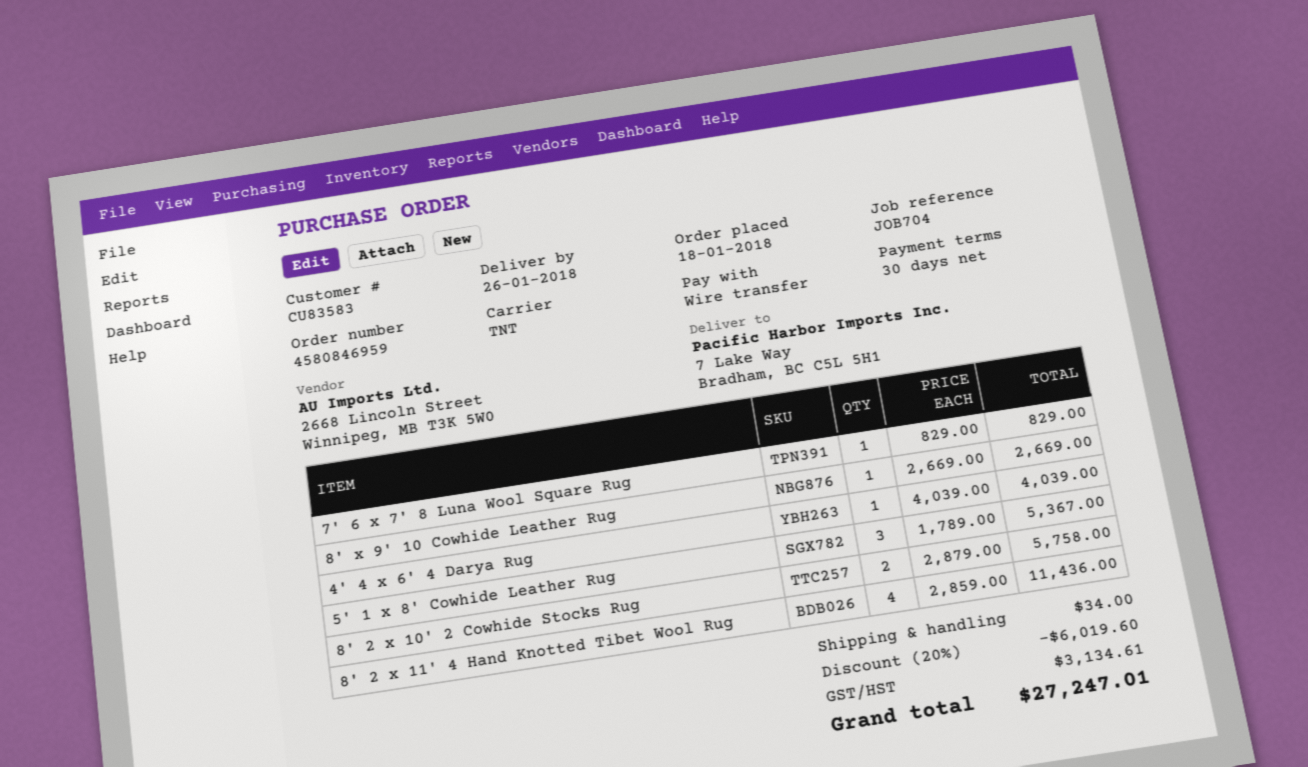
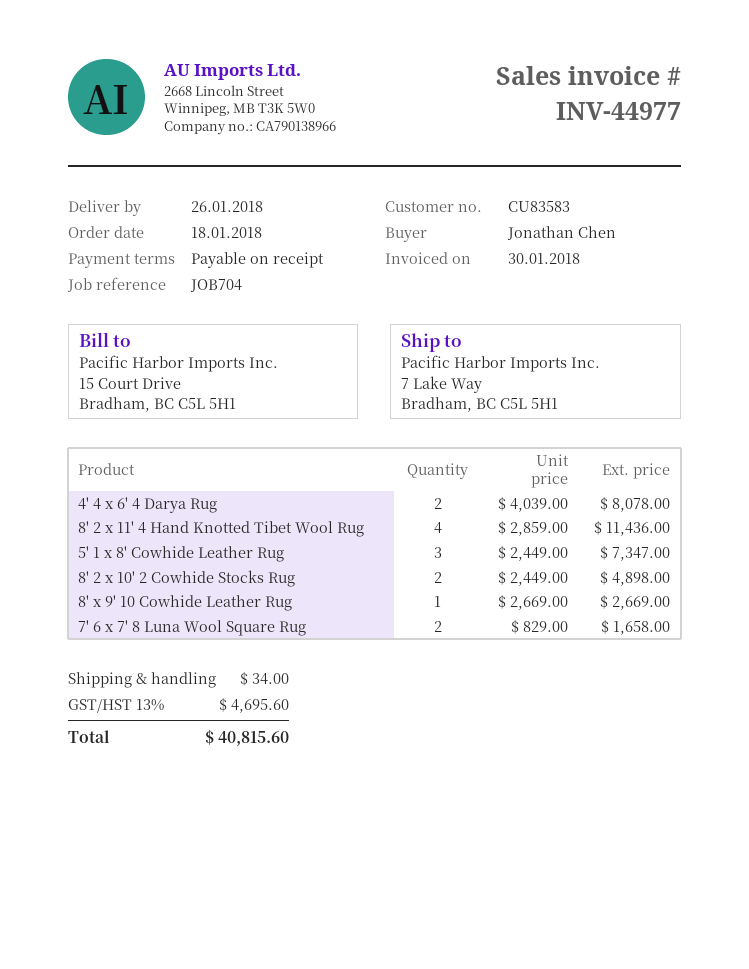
payment terms: 30 days -> on receipt
7' 6 x 7' 8 Luna Wool Square Rug: 1 x 829.00 = 829.00 -> 2 x 829.00 = 1658.00
4' 4 x 6' 4 Darya Rug: 1 x 4039.00 = 4039.00 -> 2 x 4039.00 = 8078.00
5' 1 x 8' Cowhide Leather Rug: 3 x 1789.00 = 5367.00 -> 3 x 2449.00 = 7347.00
8' 2 x 10' 2 Cowhide Stocks Rug: 2 x 2879.00 = 5758.00 -> 2 x 2449.00 = 4898.00
discount: 20% = 6019.60 -> none
tax: 3134.61 -> 4695.60
total: 27247.01 -> 40815.60

